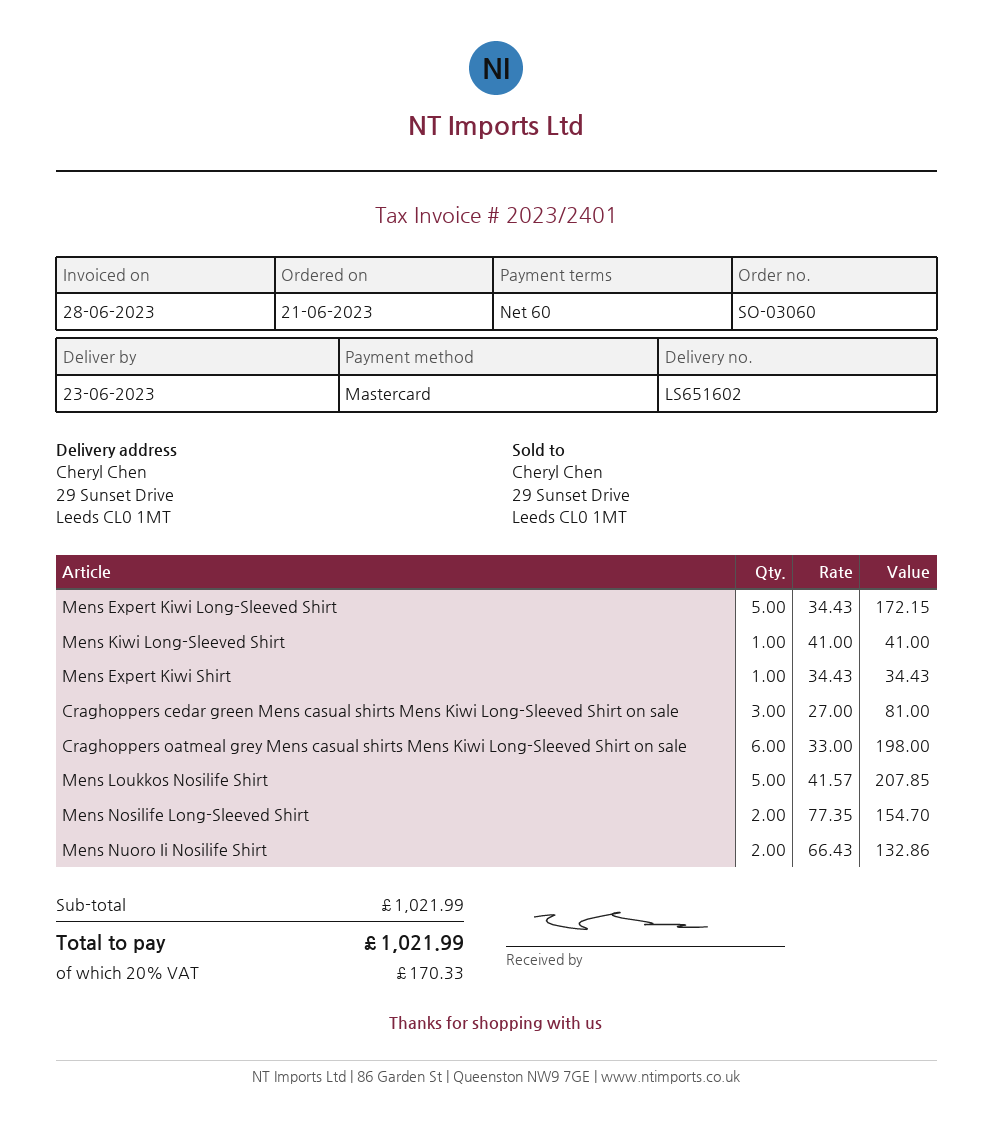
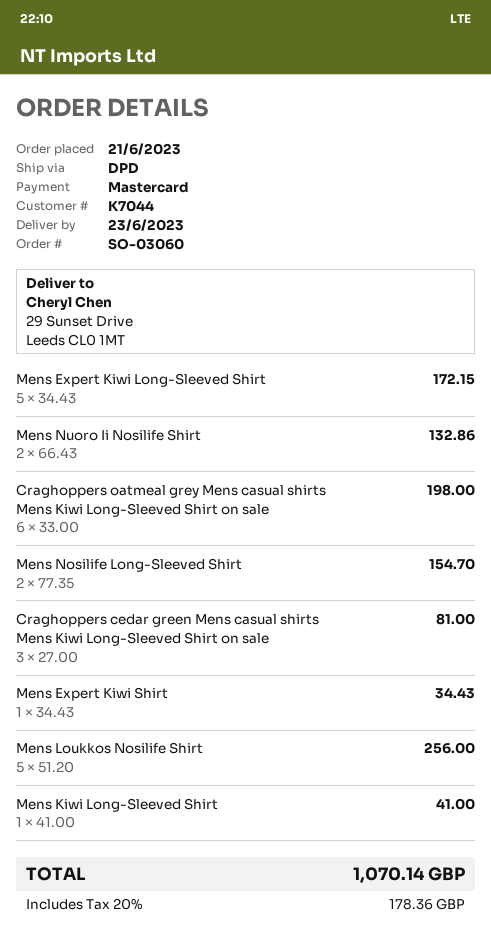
Mens Loukkos Nosilife Shirt: 5 x 41.57 = 207.85 -> 5 x 51.20 = 256.00
tax: 20% = 170.33 -> 20% = 178.36
total: 1021.99 -> 1070.14

